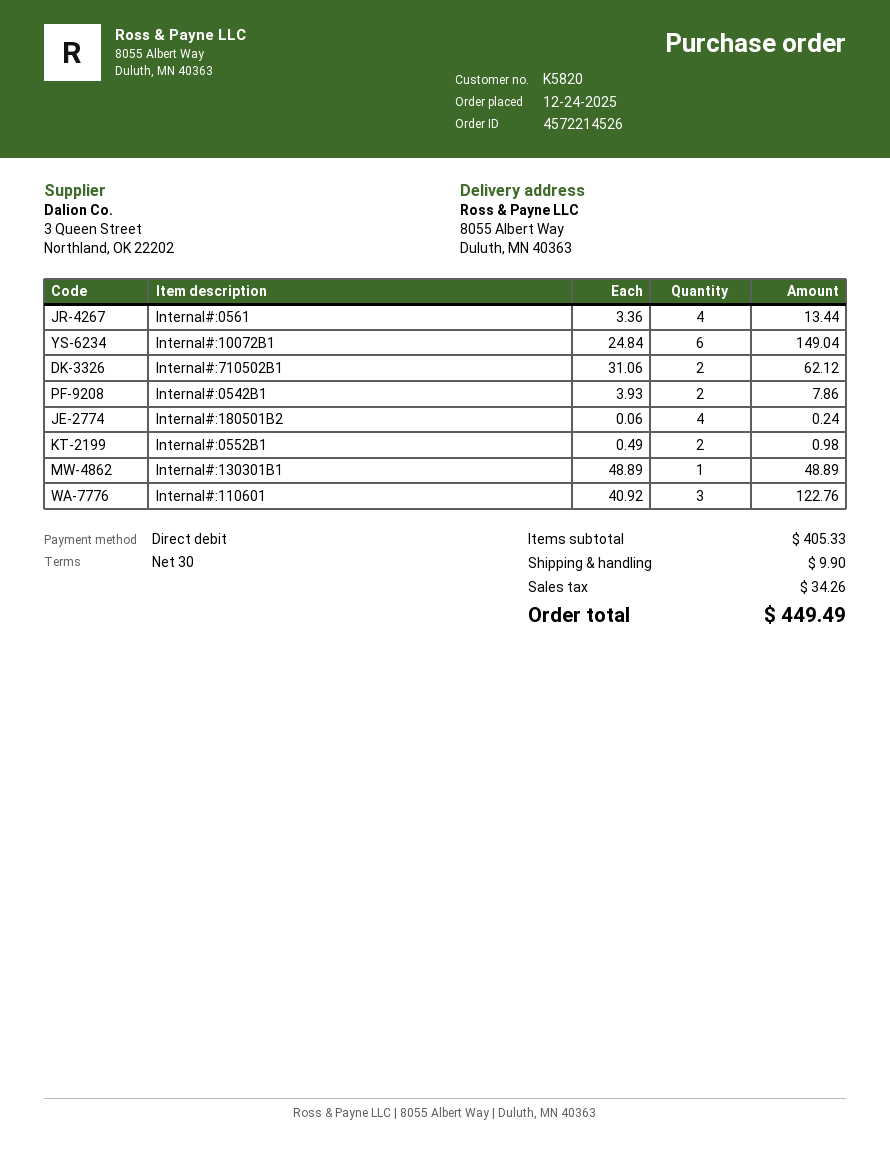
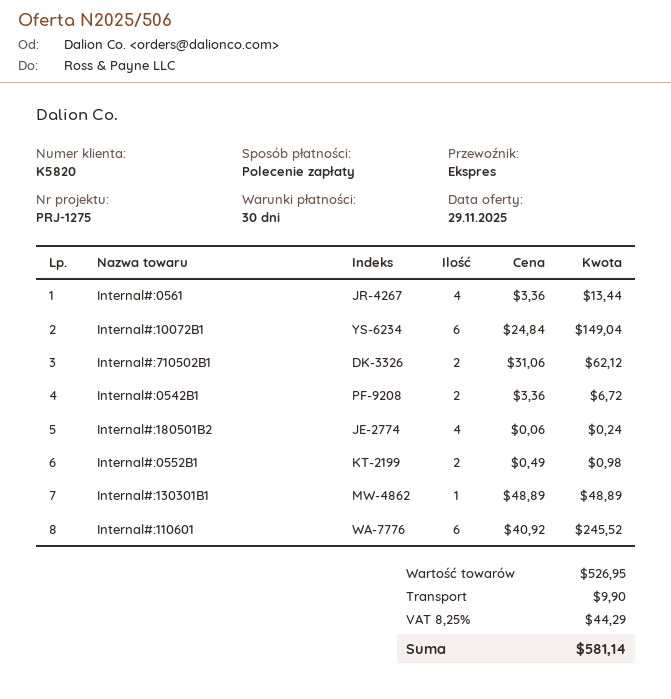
Internal#:0542B1: 2 x 3.93 = 7.86 -> 2 x 3.36 = 6.72
Internal#:110601: 3 x 40.92 = 122.76 -> 6 x 40.92 = 245.52
subtotal: 405.33 -> 526.95
tax: 34.26 -> 44.29
total: 449.49 -> 581.14

